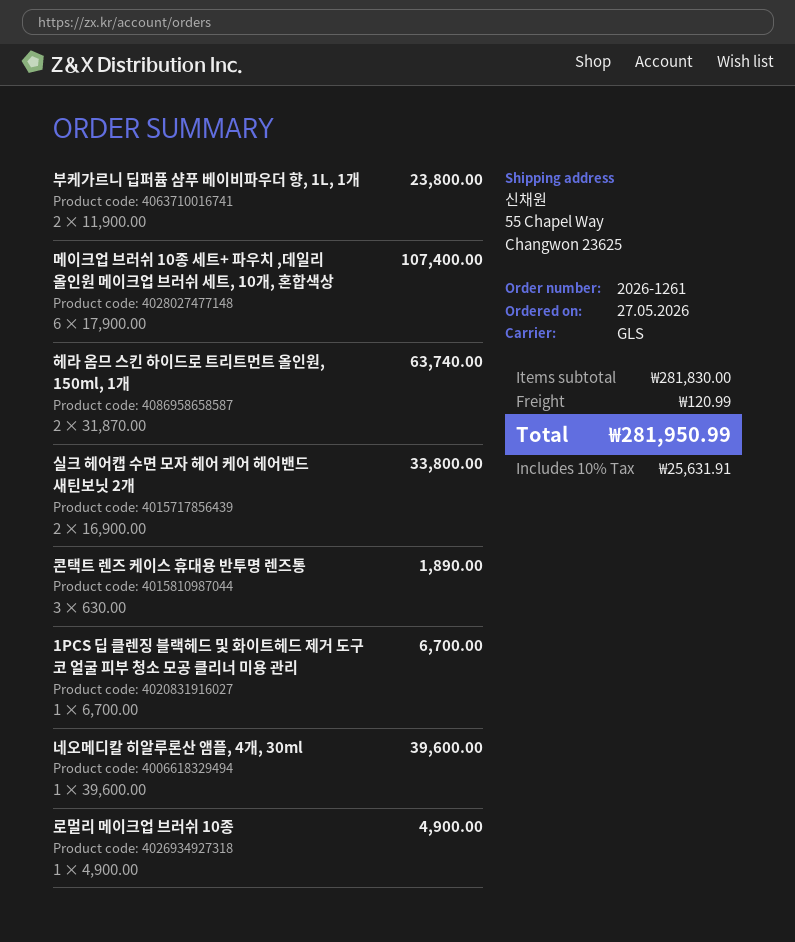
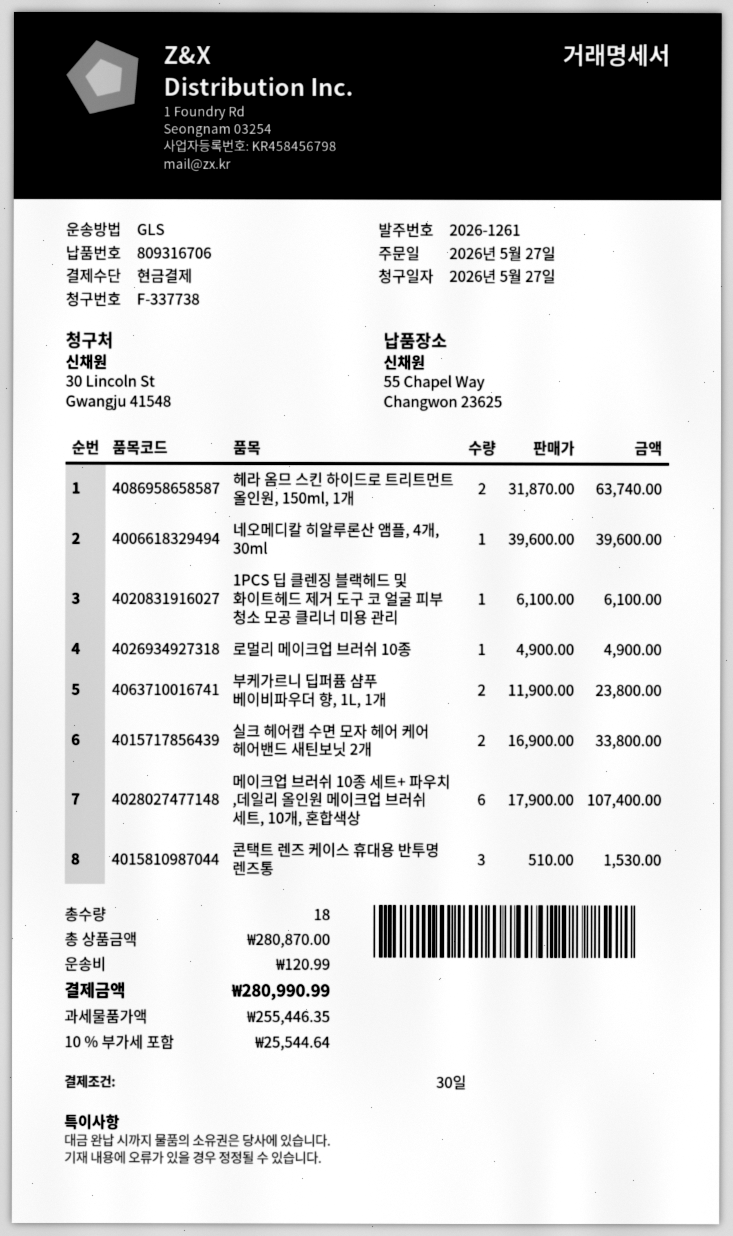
콘택트 렌즈 케이스 휴대용 반투명 렌즈통: 3 x 630.00 = 1890.00 -> 3 x 510.00 = 1530.00
1PCS 딥 클렌징 블랙헤드 및 화이트헤드 제거 도구 코 얼굴 피부 청소 모공 클리너 미용 관리: 1 x 6700.00 = 6700.00 -> 1 x 6100.00 = 6100.00
subtotal: 281830.00 -> 280870.00
tax: 10% = 25631.91 -> 10% = 25544.64
total: 281950.99 -> 280990.99

